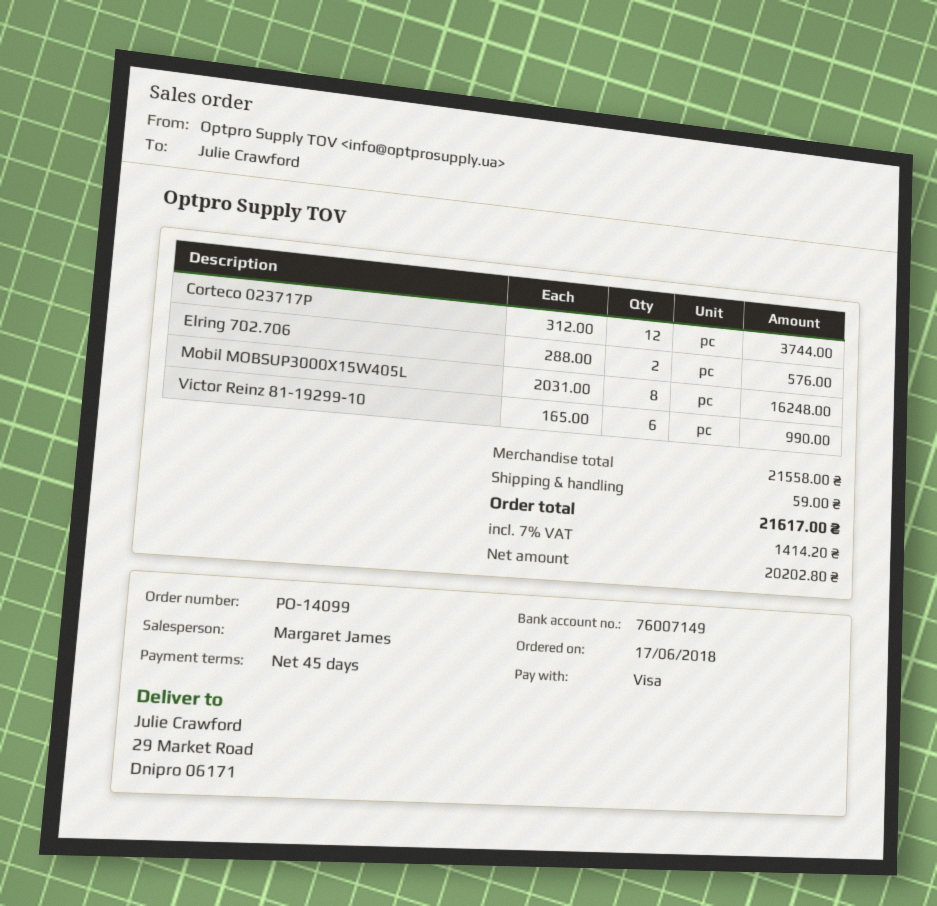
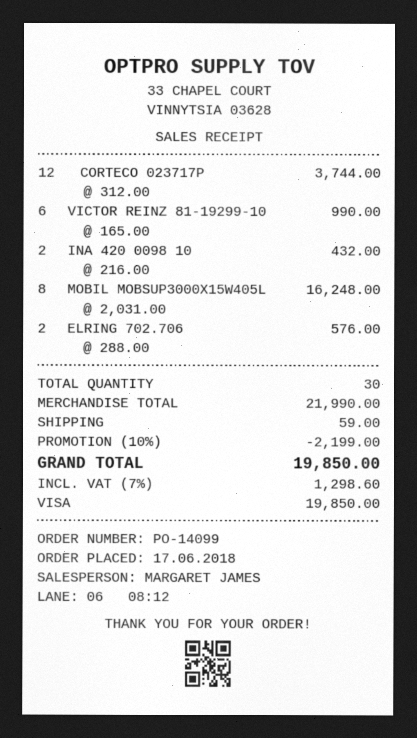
INA 420 0098 10: none -> 2 x 216.00 = 432.00
subtotal: 21558.00 -> 21990.00
discount: none -> 10% = 2199.00
tax: 7% = 1414.20 -> 7% = 1298.60
total: 21617.00 -> 19850.00

